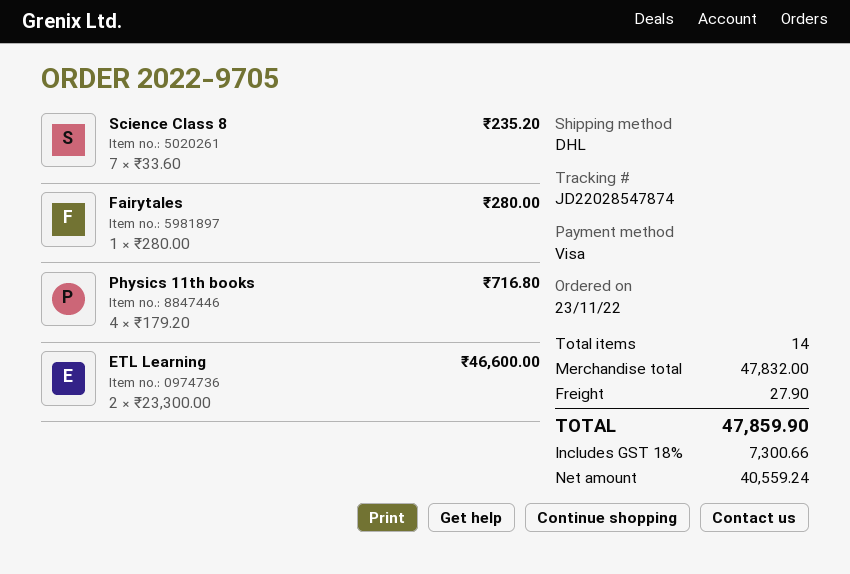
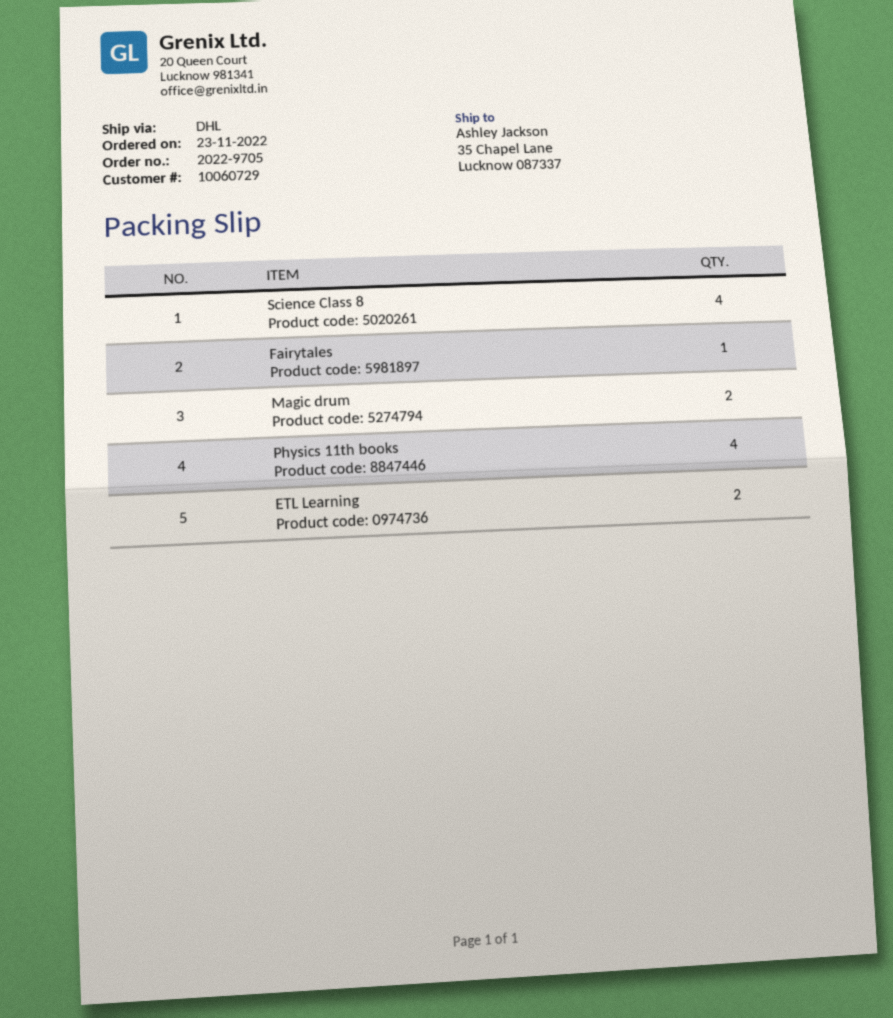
Science Class 8: 7 -> 4
Magic drum: none -> 2

